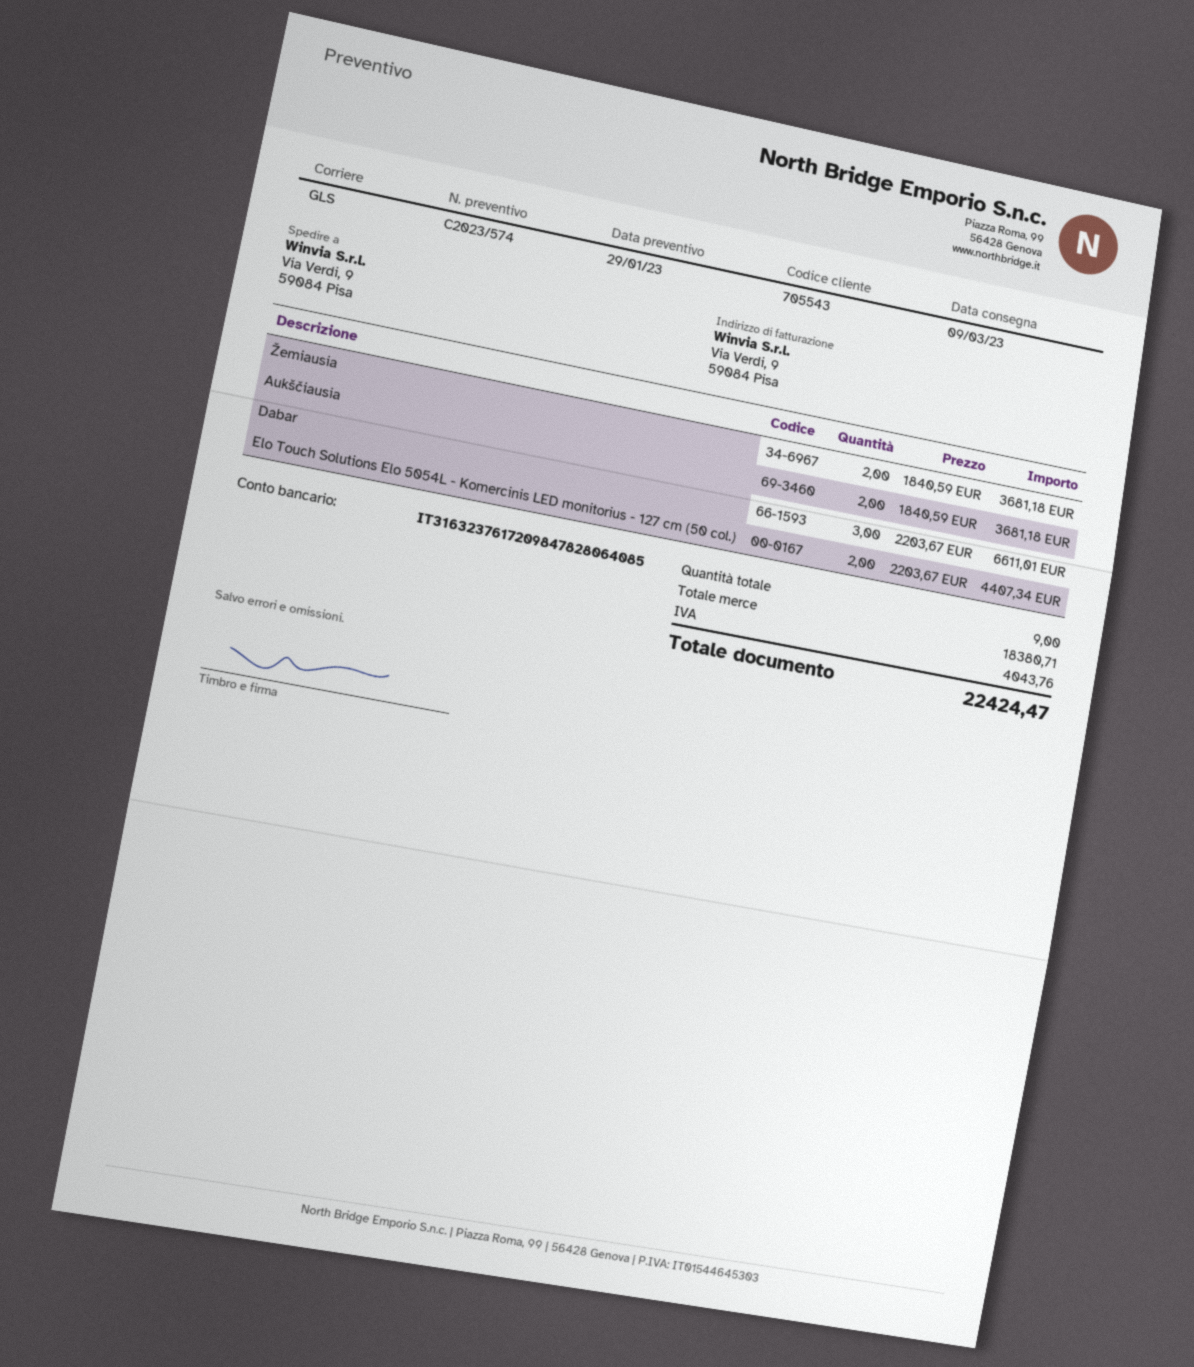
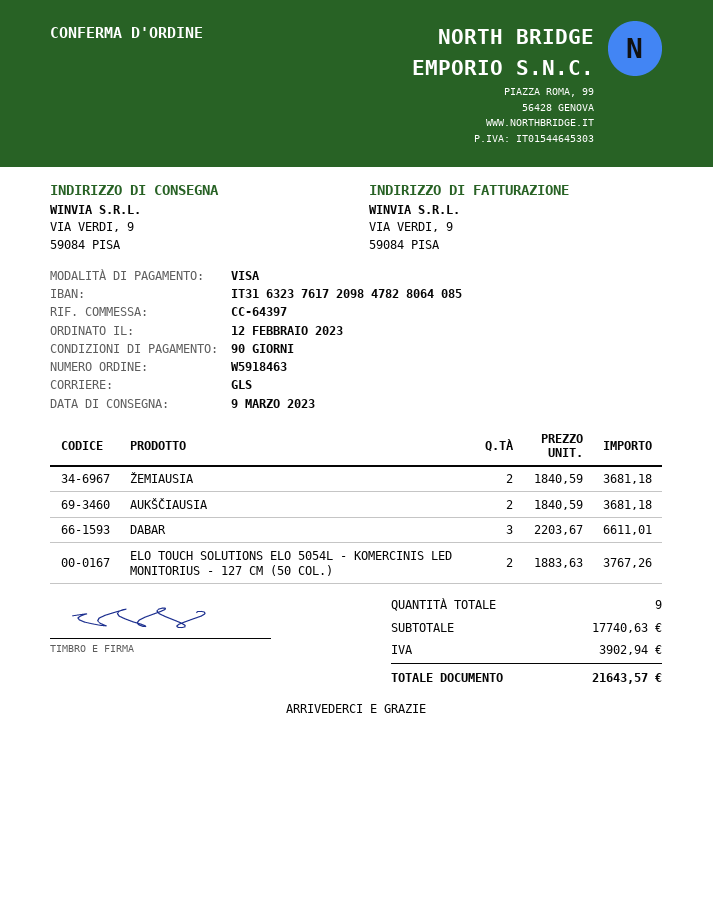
Elo Touch Solutions Elo 5054L - Komercinis LED monitorius - 127 cm (50 col.): 2 x 2203.67 = 4407.34 -> 2 x 1883.63 = 3767.26
subtotal: 18380.71 -> 17740.63
tax: 4043.76 -> 3902.94
total: 22424.47 -> 21643.57

